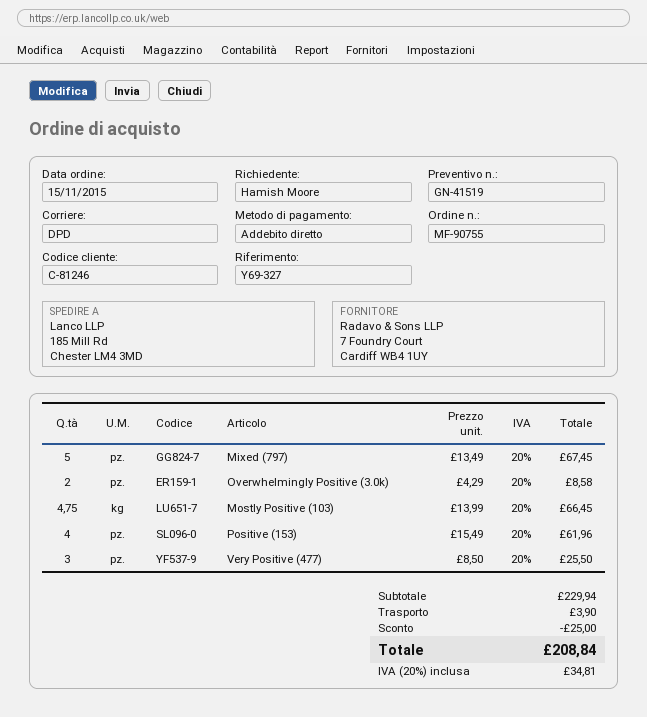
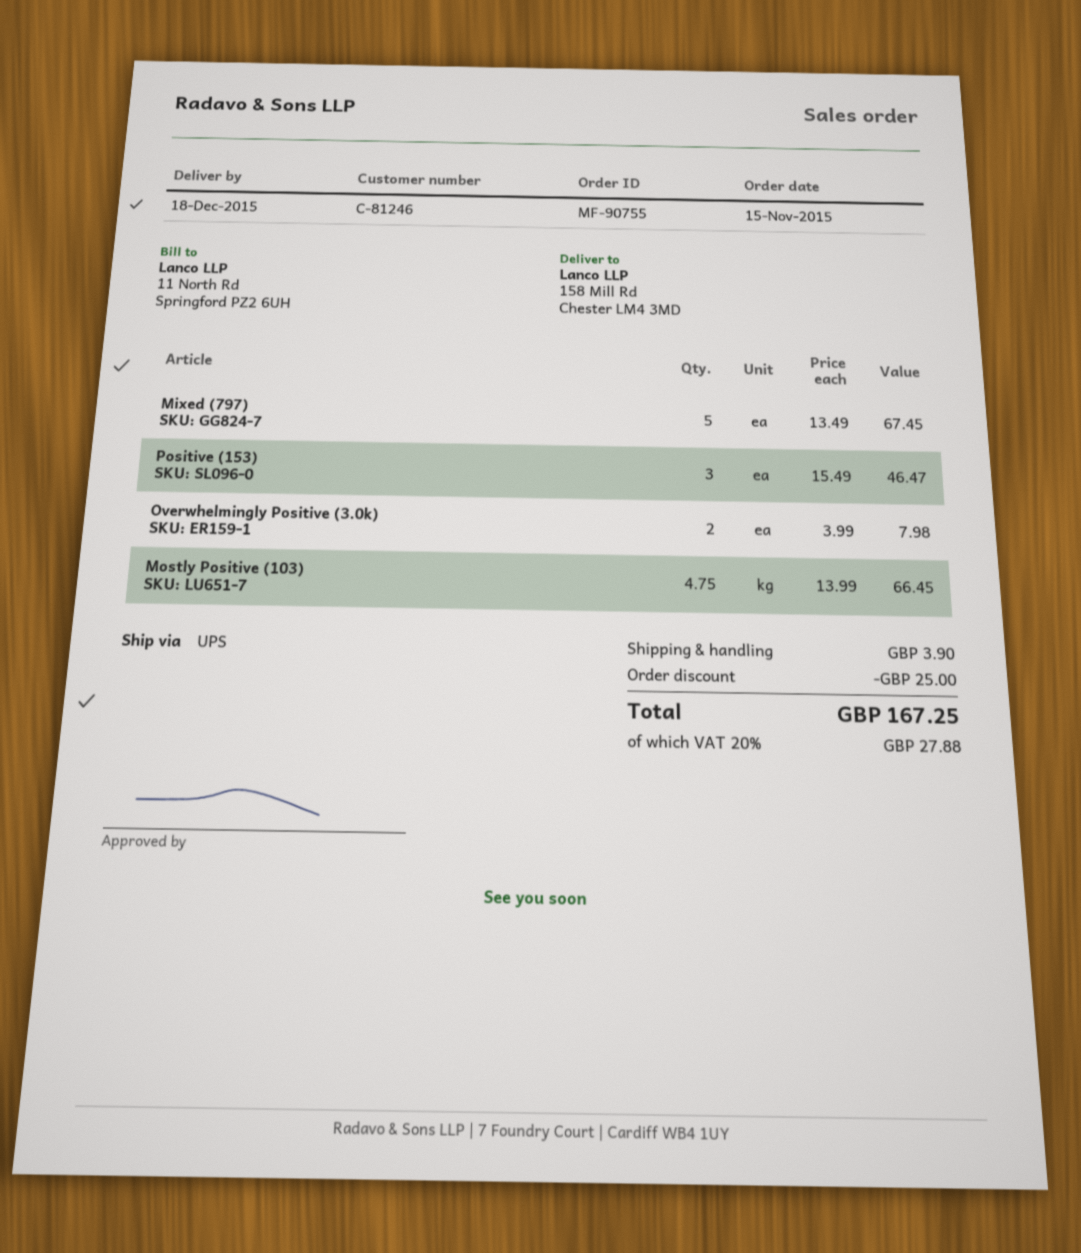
shipping method: DPD -> UPS
ship to: 185 Mill Rd, Chester LM4 3MD -> 158 Mill Rd, Chester LM4 3MD
Overwhelmingly Positive (3.0k): 2 x 4.29 = 8.58 -> 2 x 3.99 = 7.98
Positive (153): 4 x 15.49 = 61.96 -> 3 x 15.49 = 46.47
Very Positive (477): 3 x 8.50 = 25.50 -> none
tax: 20% = 34.81 -> 20% = 27.88
total: 208.84 -> 167.25

